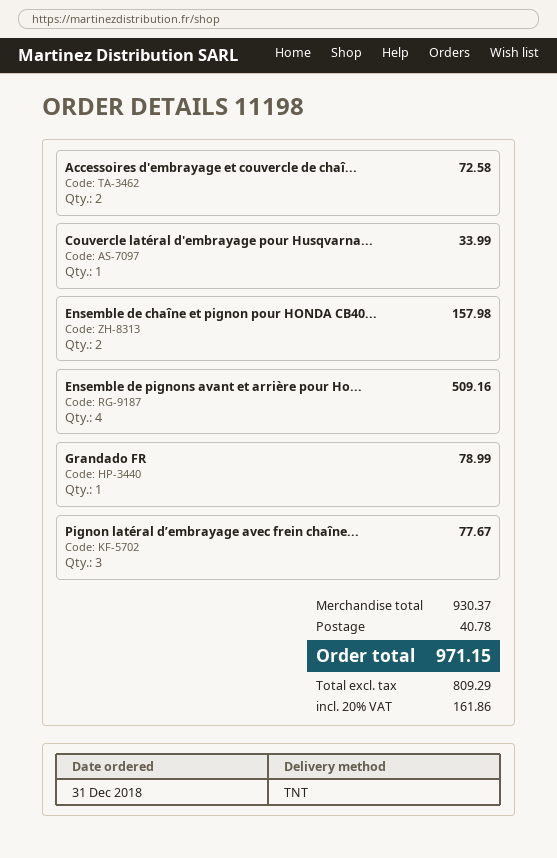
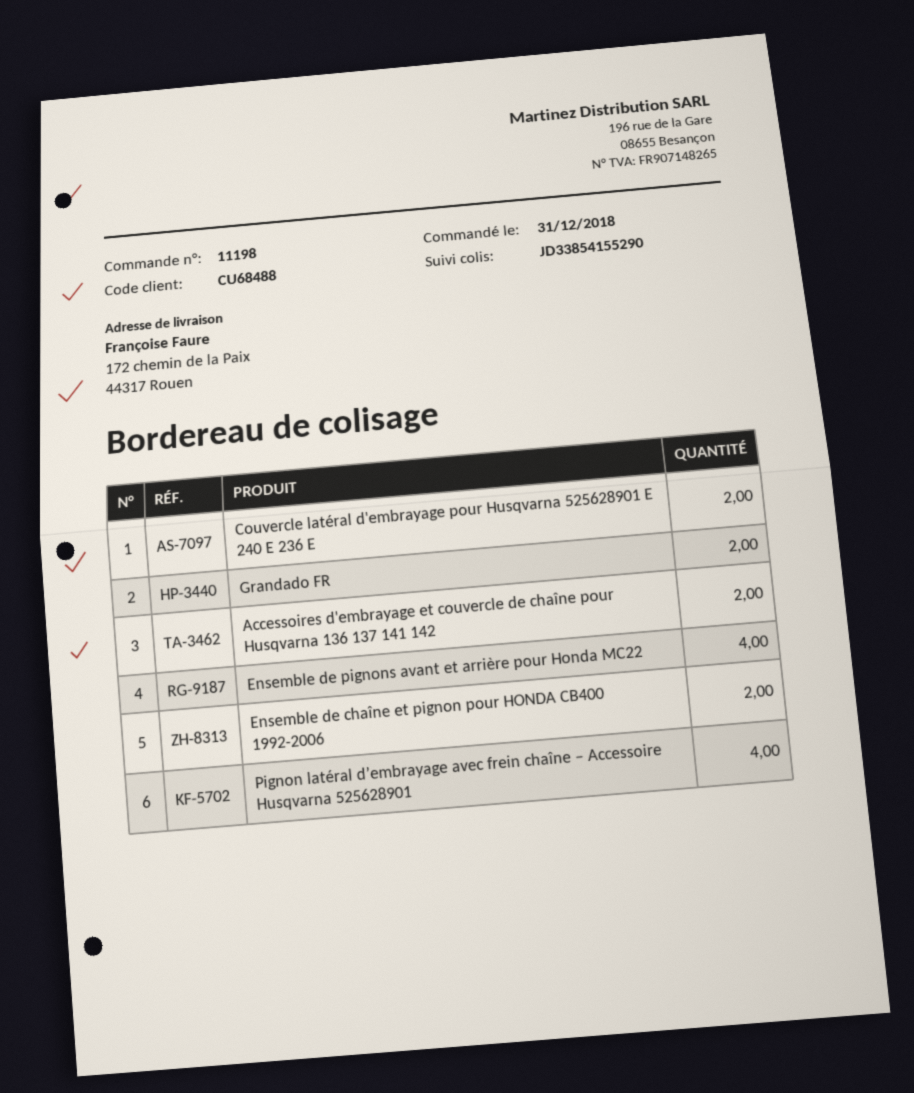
Couvercle latéral d'embrayage pour Husqvarna...: 1 -> 2
Grandado FR: 1 -> 2
Pignon latéral d’embrayage avec frein chaîne...: 3 -> 4

